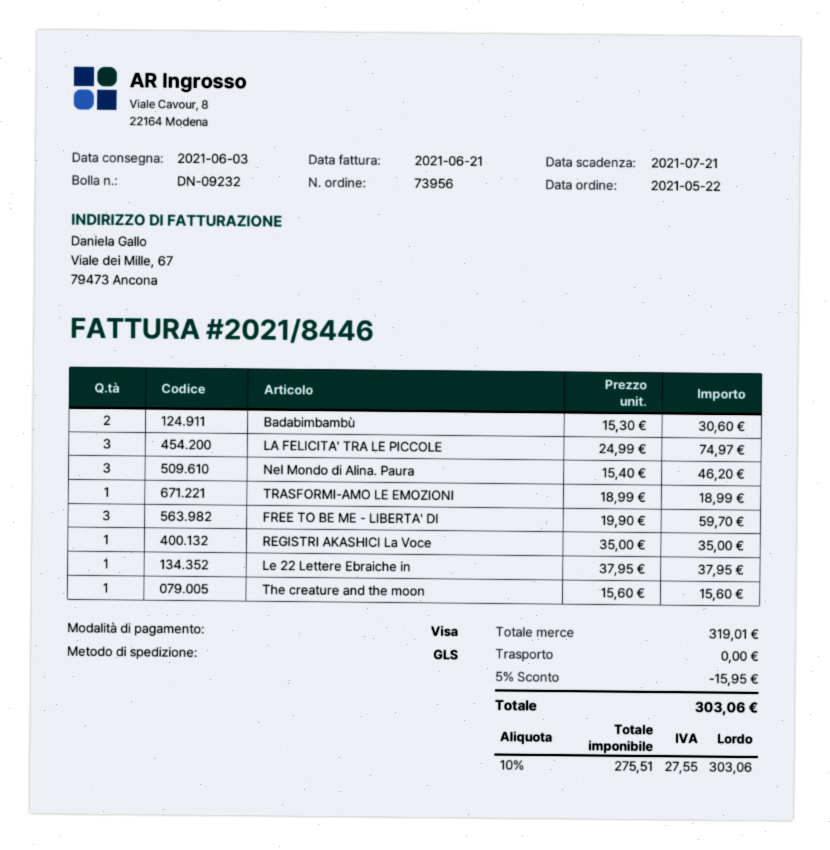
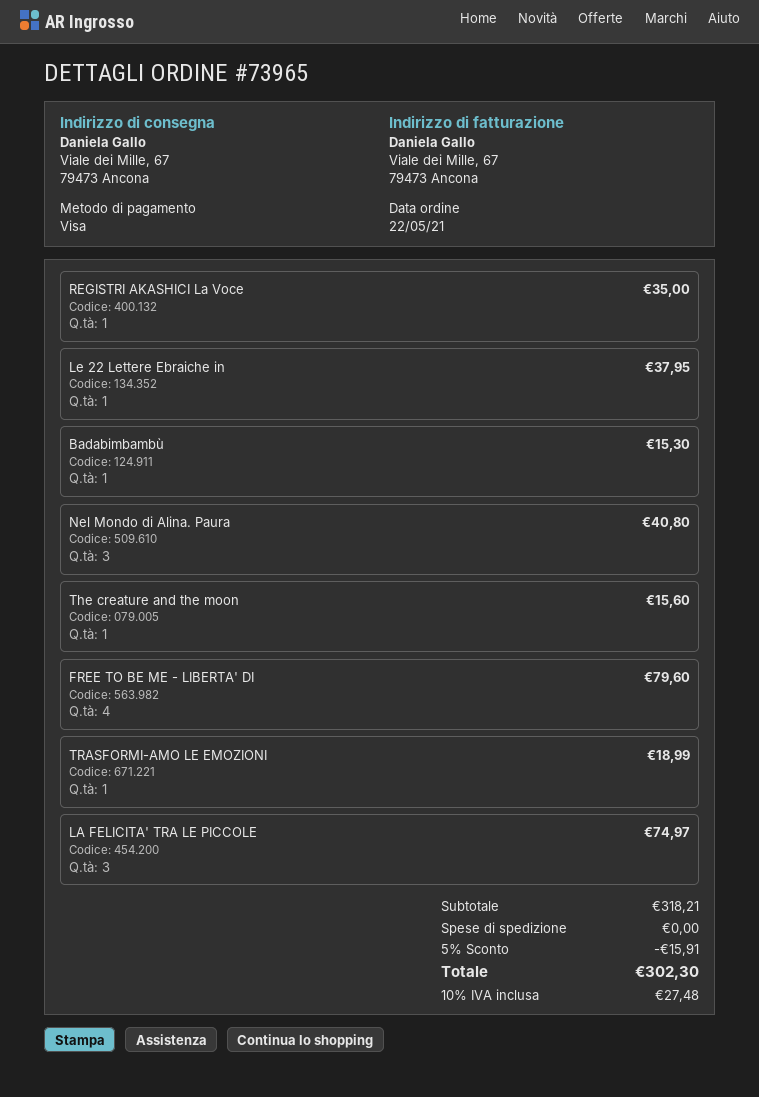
order number: 73956 -> 73965
Badabimbambù: 2 for 30.60 -> 1 for 15.30
Nel Mondo di Alina. Paura: 3 for 46.20 -> 3 for 40.80
FREE TO BE ME - LIBERTA' DI: 3 for 59.70 -> 4 for 79.60
subtotal: 319.01 -> 318.21
discount: 5% = 15.95 -> 5% = 15.91
tax: 10% = 27.55 -> 10% = 27.48
total: 303.06 -> 302.30

